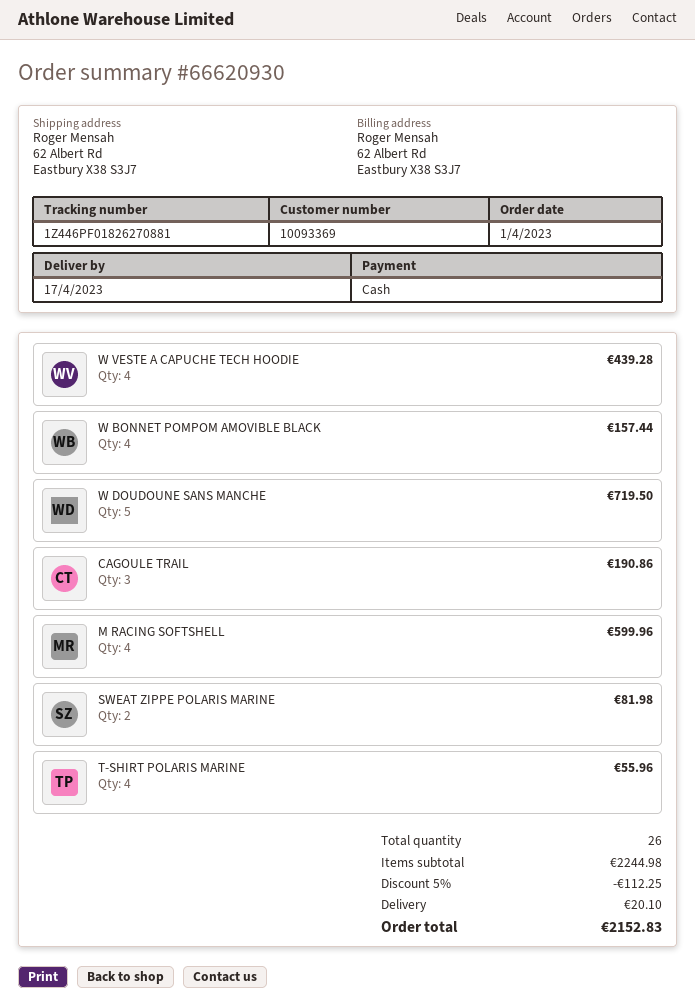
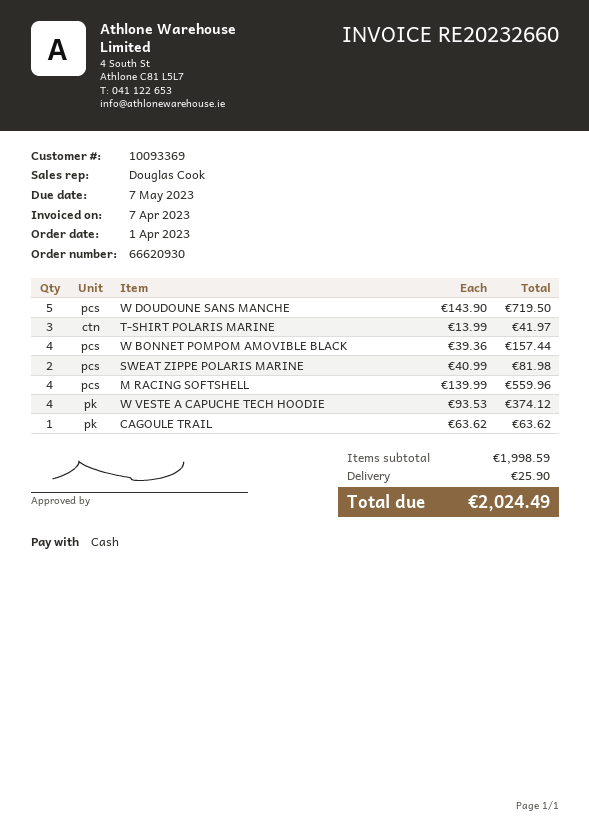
W VESTE A CAPUCHE TECH HOODIE: 4 for 439.28 -> 4 for 374.12
CAGOULE TRAIL: 3 for 190.86 -> 1 for 63.62
M RACING SOFTSHELL: 4 for 599.96 -> 4 for 559.96
T-SHIRT POLARIS MARINE: 4 for 55.96 -> 3 for 41.97
subtotal: 2244.98 -> 1998.59
discount: 5% = 112.25 -> none
shipping: 20.10 -> 25.90
total: 2152.83 -> 2024.49

